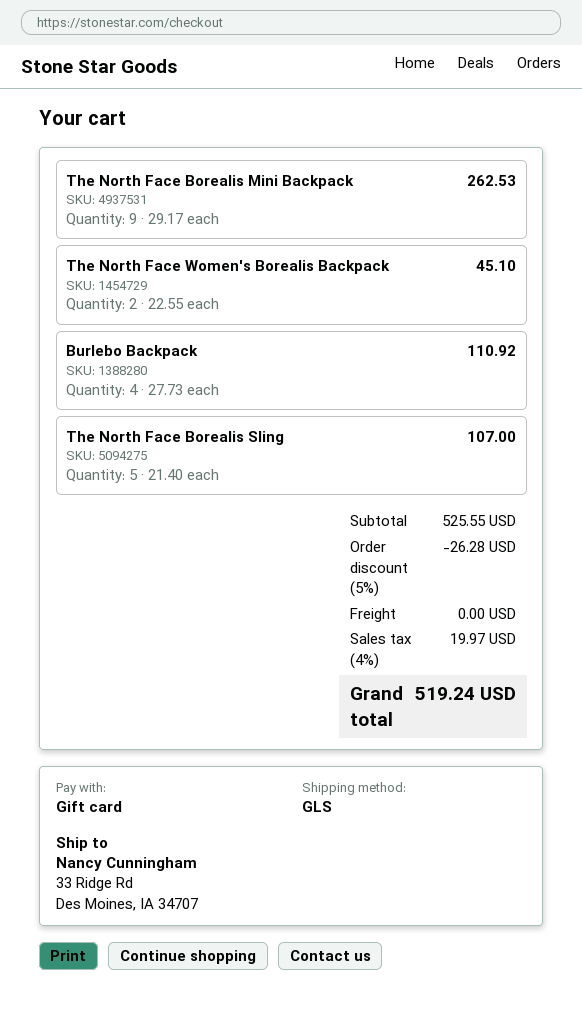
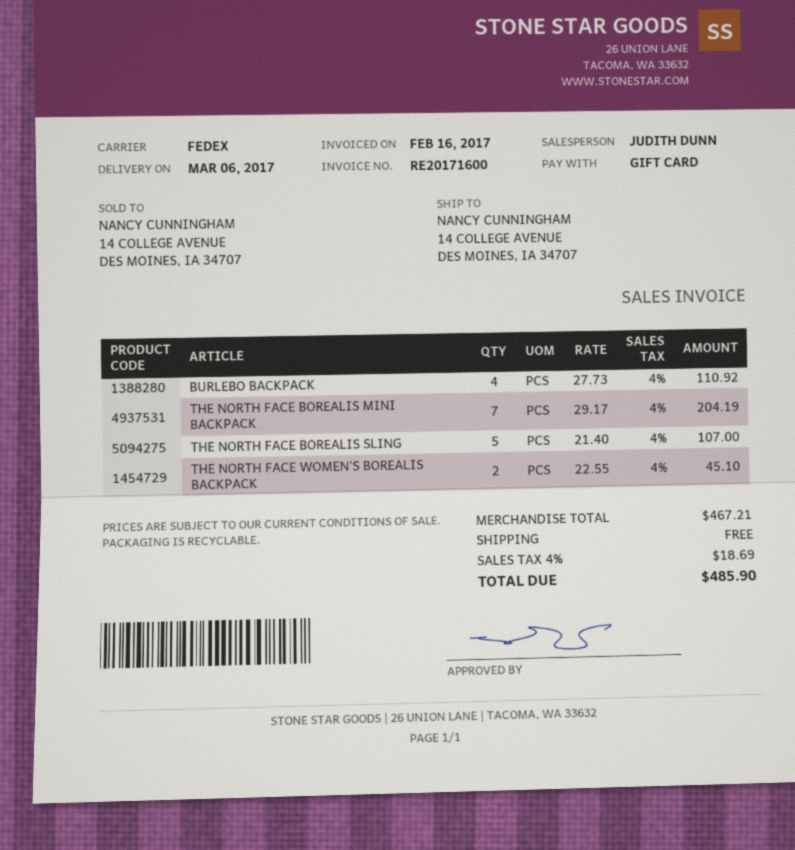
shipping method: GLS -> FedEx
ship to: 33 Ridge Rd, Des Moines, IA 34707 -> 14 COLLEGE AVENUE, DES MOINES, IA 34707
The North Face Borealis Mini Backpack: 9 x 29.17 = 262.53 -> 7 x 29.17 = 204.19
subtotal: 525.55 -> 467.21
discount: 5% = 26.28 -> none
tax: 4% = 19.97 -> 4% = 18.69
total: 519.24 -> 485.90

